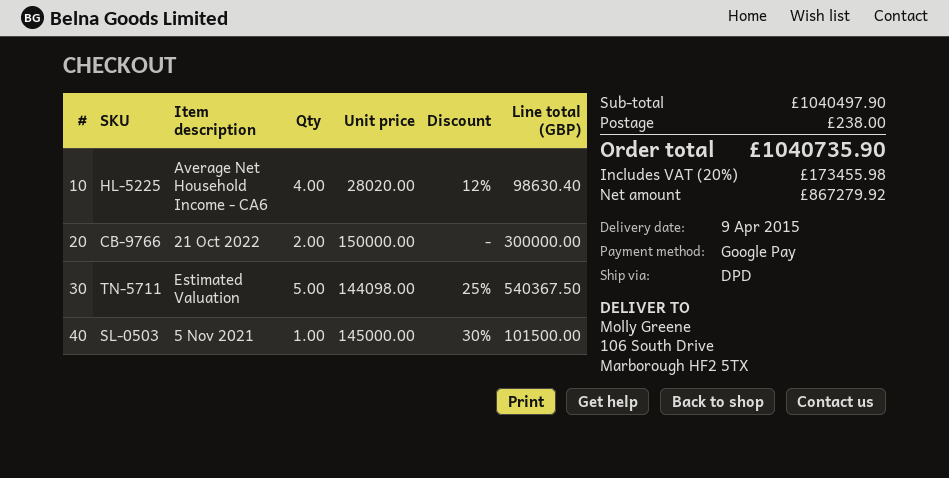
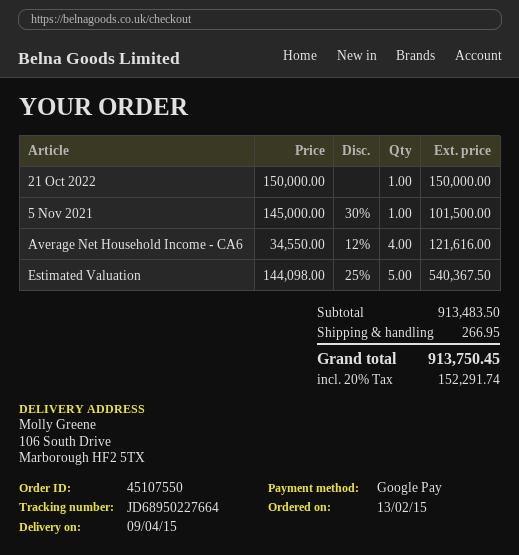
Average Net Household Income - CA6: 4 x 28020.00 - 12% = 98630.40 -> 4 x 34550.00 - 12% = 121616.00
21 Oct 2022: 2 x 150000.00 = 300000.00 -> 1 x 150000.00 = 150000.00
subtotal: 1040497.90 -> 913483.50
shipping: 238.00 -> 266.95
tax: 20% = 173455.98 -> 20% = 152291.74
total: 1040735.90 -> 913750.45

